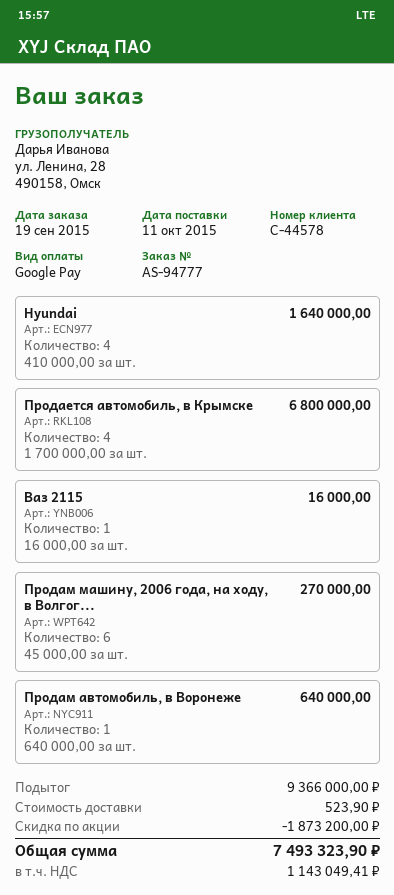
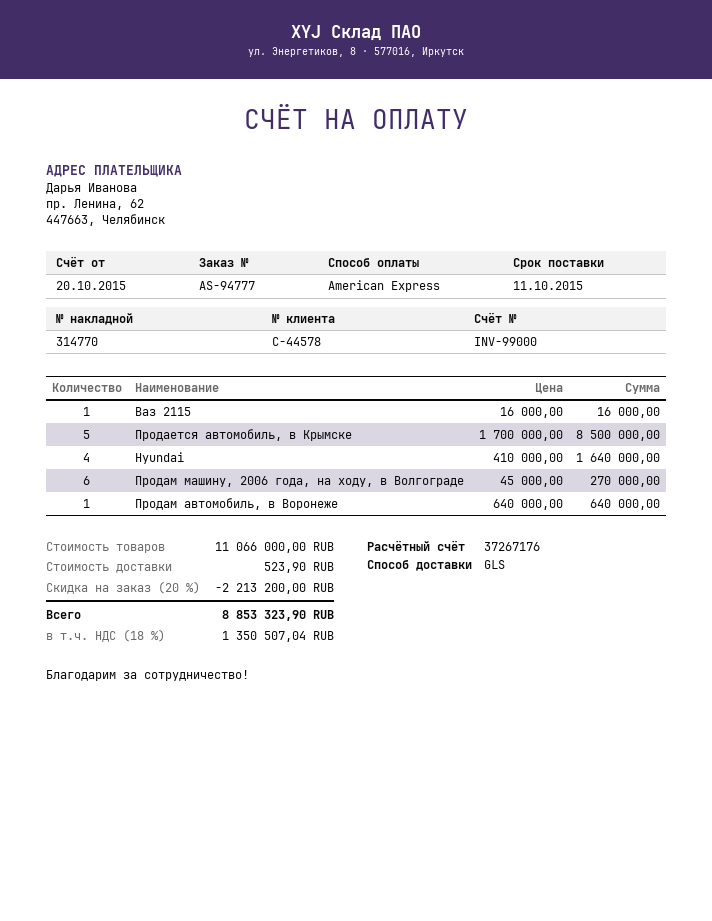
payment method: Google Pay -> American Express
Продается автомобиль, в Крымске: 4 x 1700000.00 = 6800000.00 -> 5 x 1700000.00 = 8500000.00
subtotal: 9366000.00 -> 11066000.00
discount: 1873200.00 -> 2213200.00
tax: 1143049.41 -> 1350507.04
total: 7493323.90 -> 8853323.90

